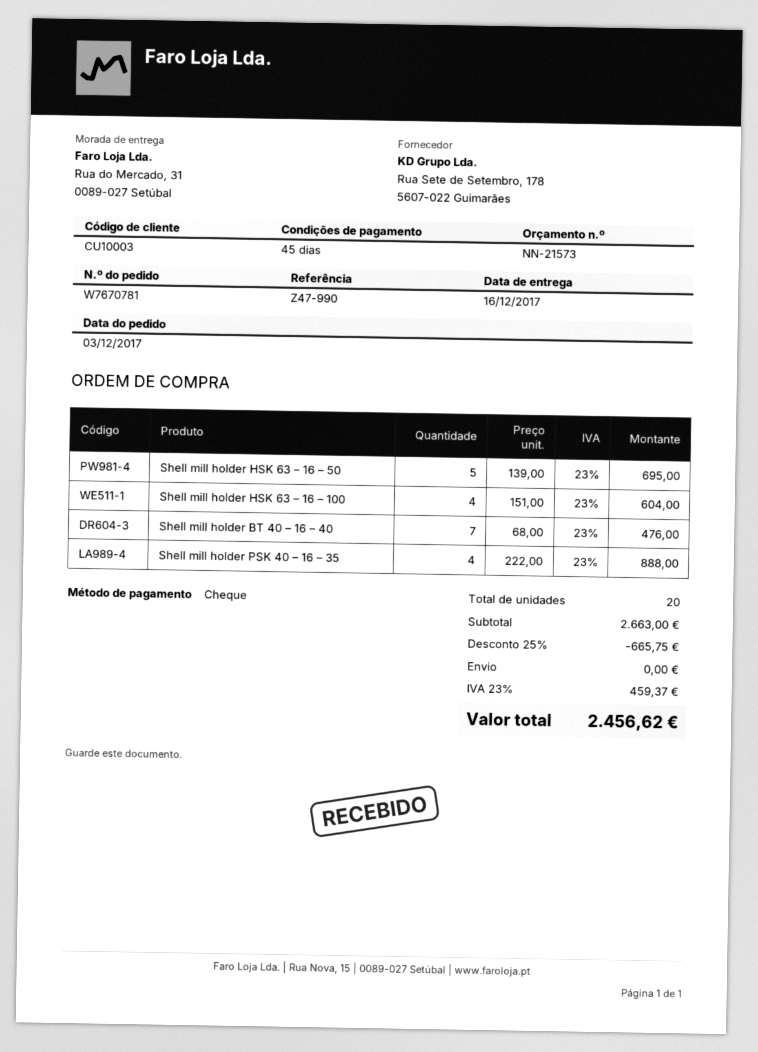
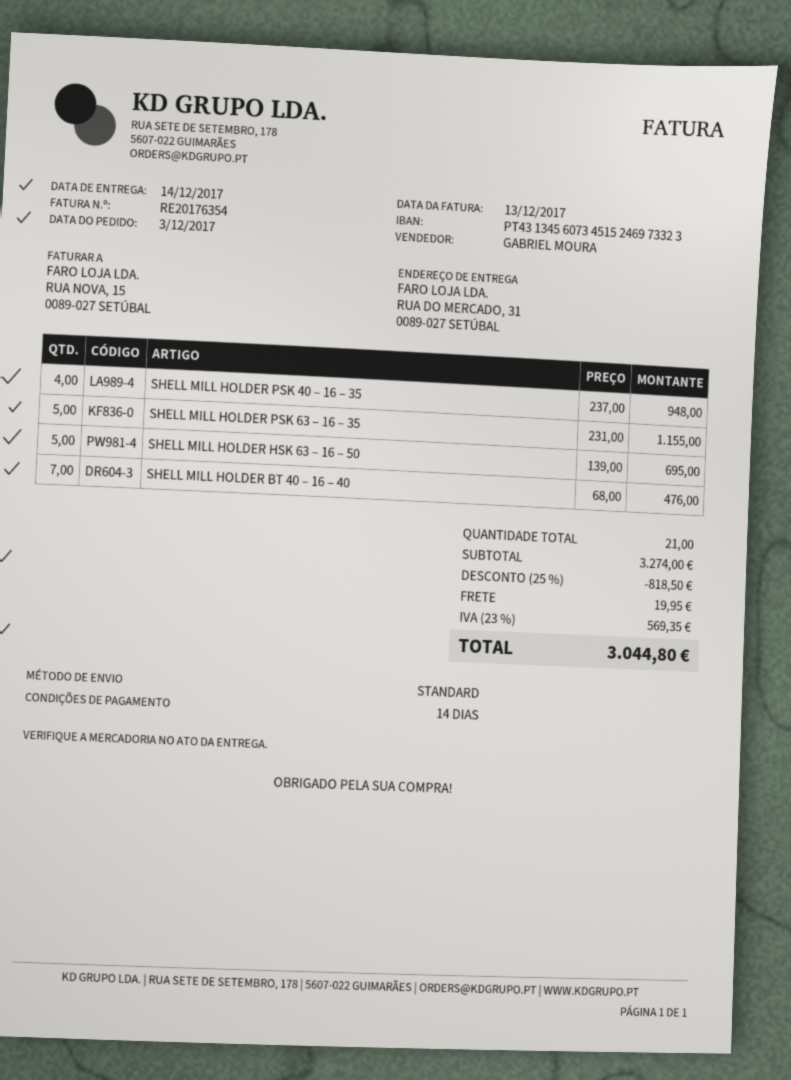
delivery date: 2017-12-16 -> 2017-12-14
payment terms: 45 days -> 14 days
Shell mill holder HSK 63 – 16 – 100: 4 x 151.00 = 604.00 -> none
Shell mill holder PSK 40 – 16 – 35: 4 x 222.00 = 888.00 -> 4 x 237.00 = 948.00
SHELL MILL HOLDER PSK 63 – 16 – 35: none -> 5 x 231.00 = 1155.00
total quantity: 20 -> 21
subtotal: 2663.00 -> 3274.00
discount: 25% = 665.75 -> 25% = 818.50
shipping: 0.00 -> 19.95
tax: 23% = 459.37 -> 23% = 569.35
total: 2456.62 -> 3044.80

